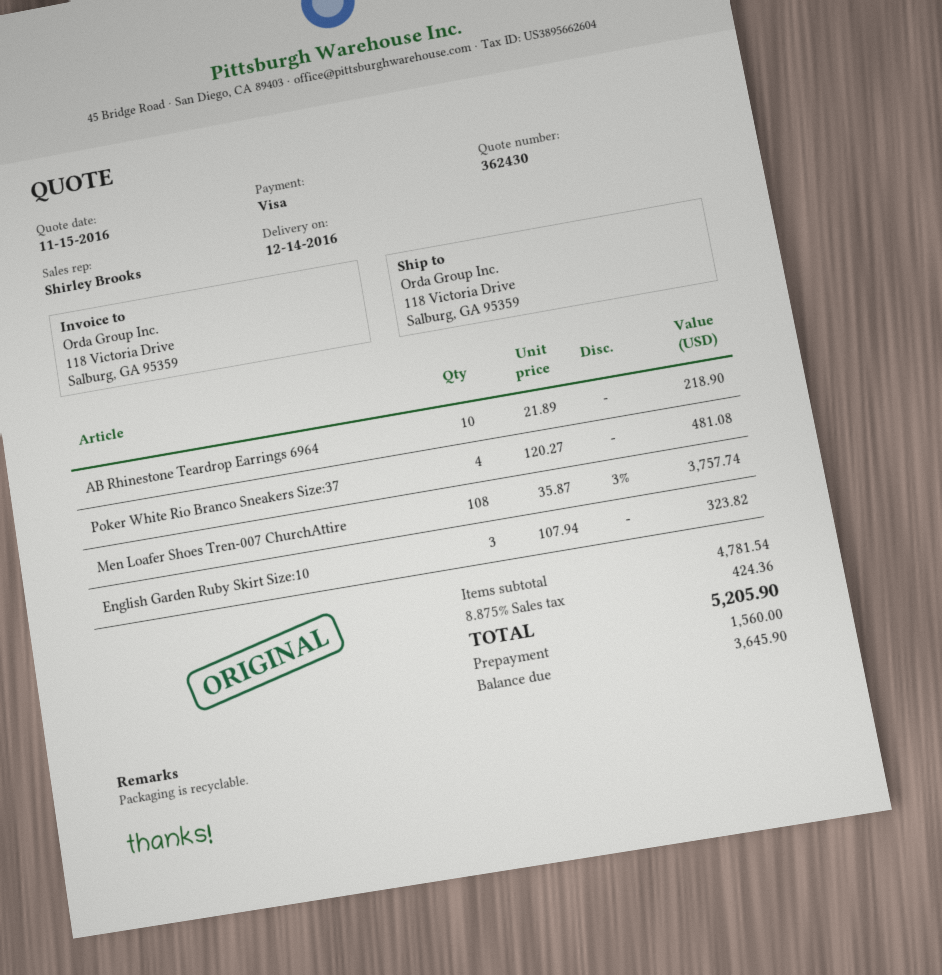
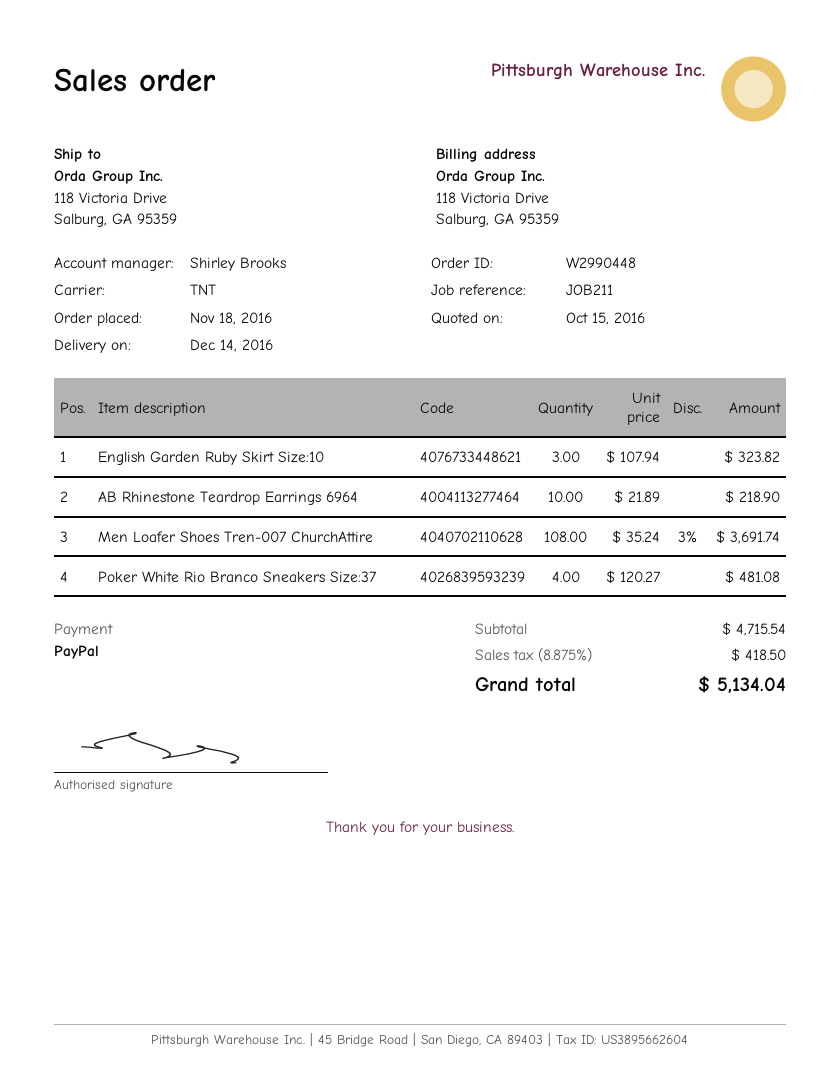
quote date: 2016-11-15 -> 2016-10-15
payment method: Visa -> PayPal
Men Loafer Shoes Tren-007 ChurchAttire: 108 x 35.87 - 3% = 3757.74 -> 108 x 35.24 - 3% = 3691.74
subtotal: 4781.54 -> 4715.54
tax: 8.875% = 424.36 -> 8.875% = 418.50
total: 5205.90 -> 5134.04

